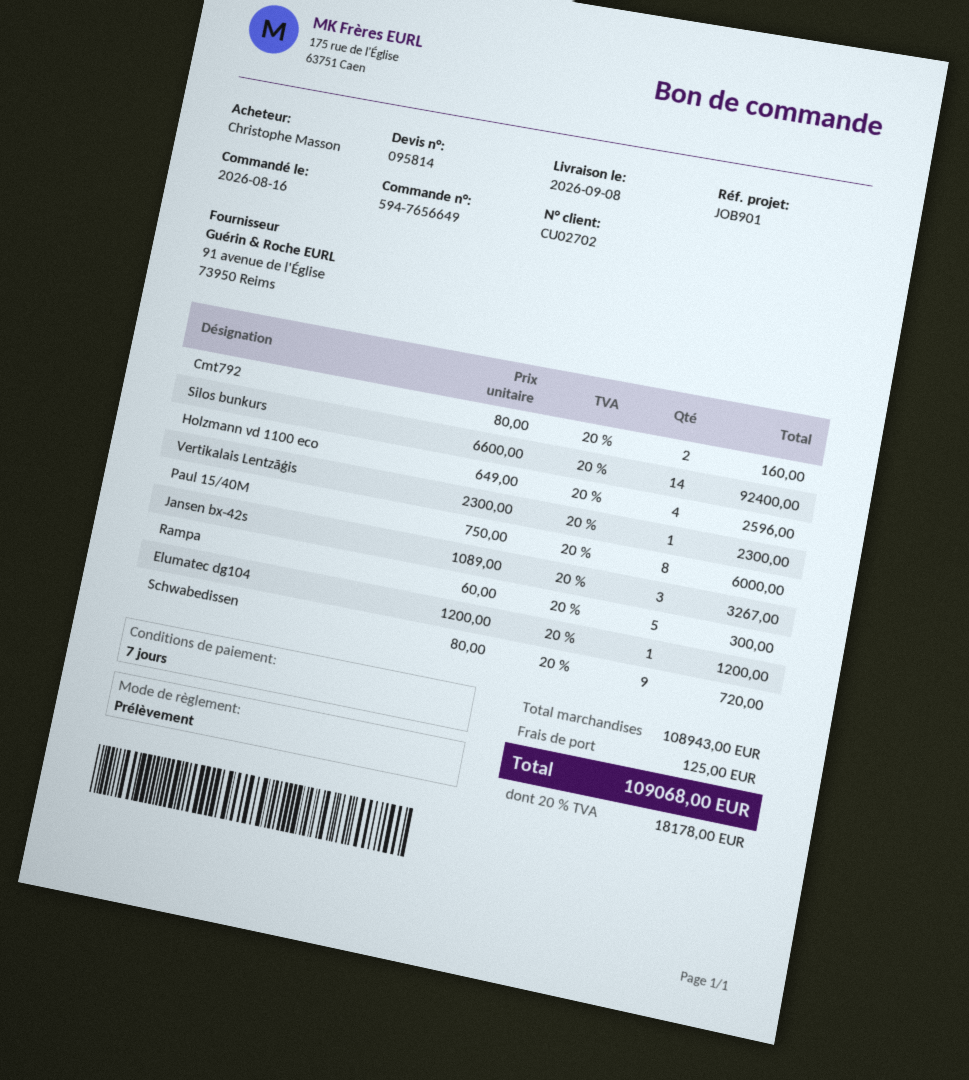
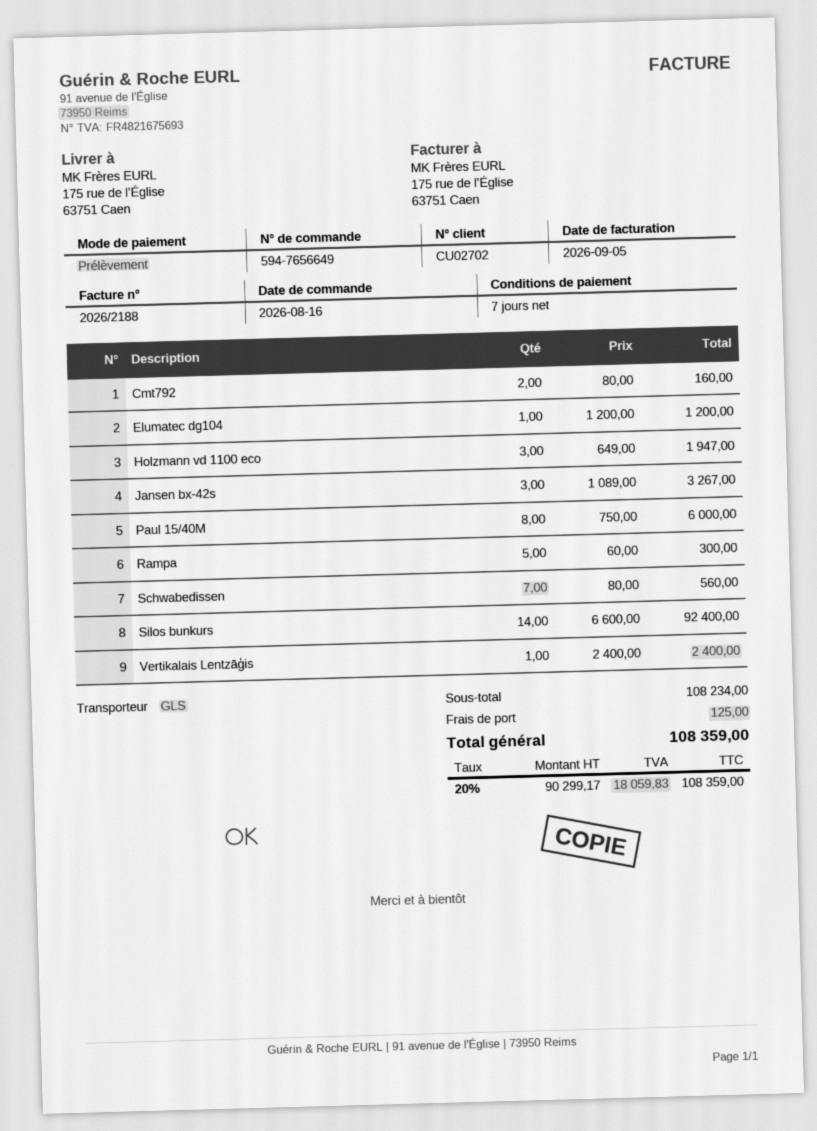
Holzmann vd 1100 eco: 4 x 649.00 = 2596.00 -> 3 x 649.00 = 1947.00
Vertikalais Lentzāģis: 1 x 2300.00 = 2300.00 -> 1 x 2400.00 = 2400.00
Schwabedissen: 9 x 80.00 = 720.00 -> 7 x 80.00 = 560.00
subtotal: 108943.00 -> 108234.00
tax: 20% = 18178.00 -> 20% = 18059.83
total: 109068.00 -> 108359.00

